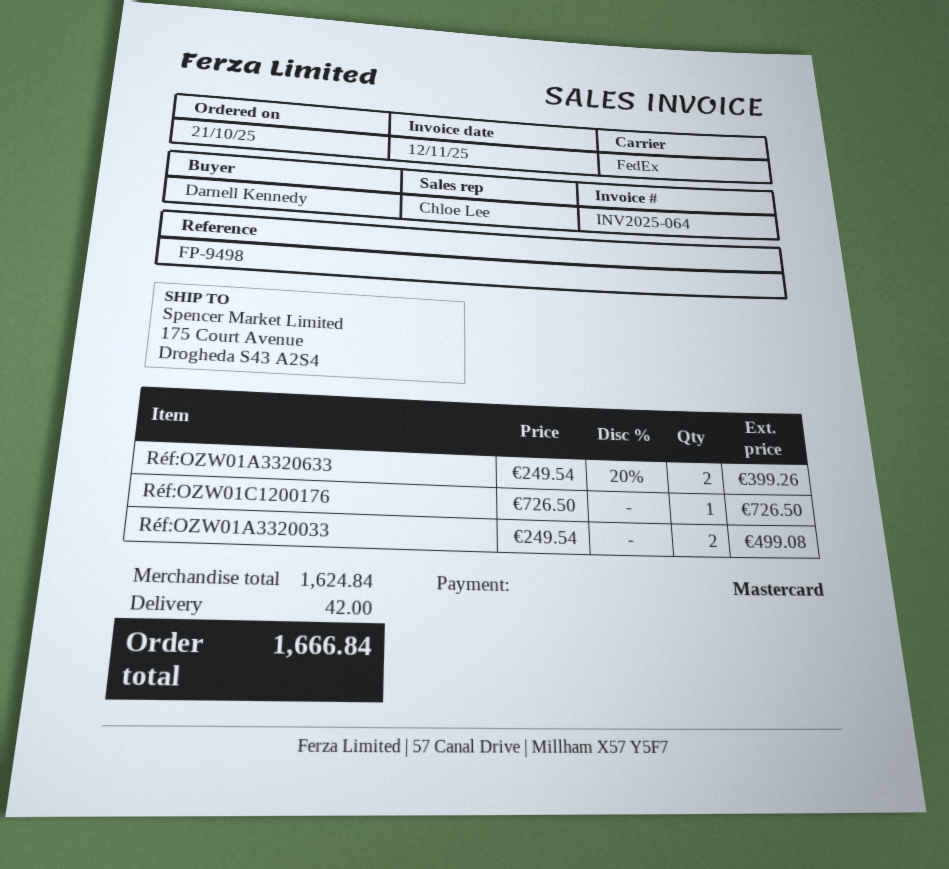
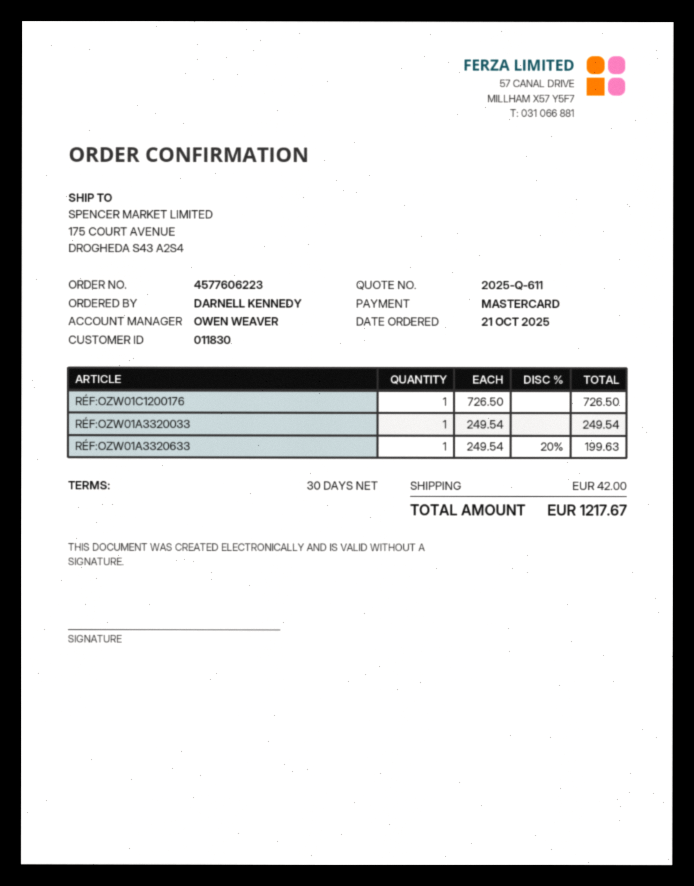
sales rep: Chloe Lee -> OWEN WEAVER
Réf:OZW01A3320633: 2 x 249.54 - 20% = 399.26 -> 1 x 249.54 - 20% = 199.63
Réf:OZW01A3320033: 2 x 249.54 = 499.08 -> 1 x 249.54 = 249.54
total: 1666.84 -> 1217.67

